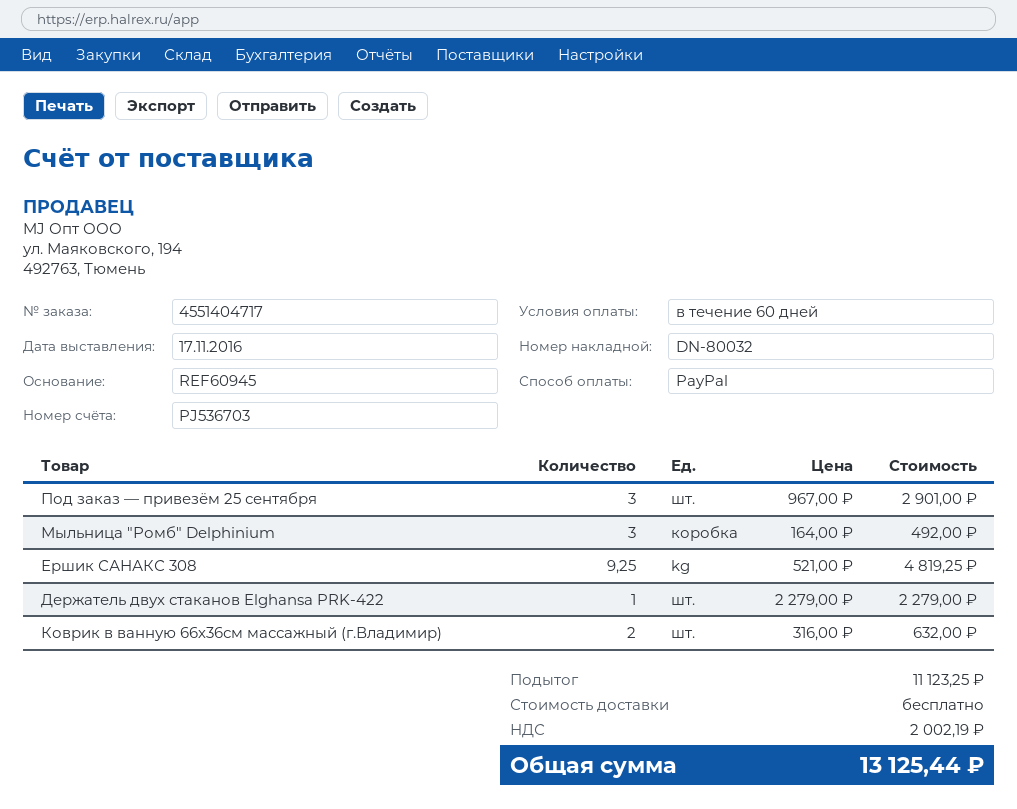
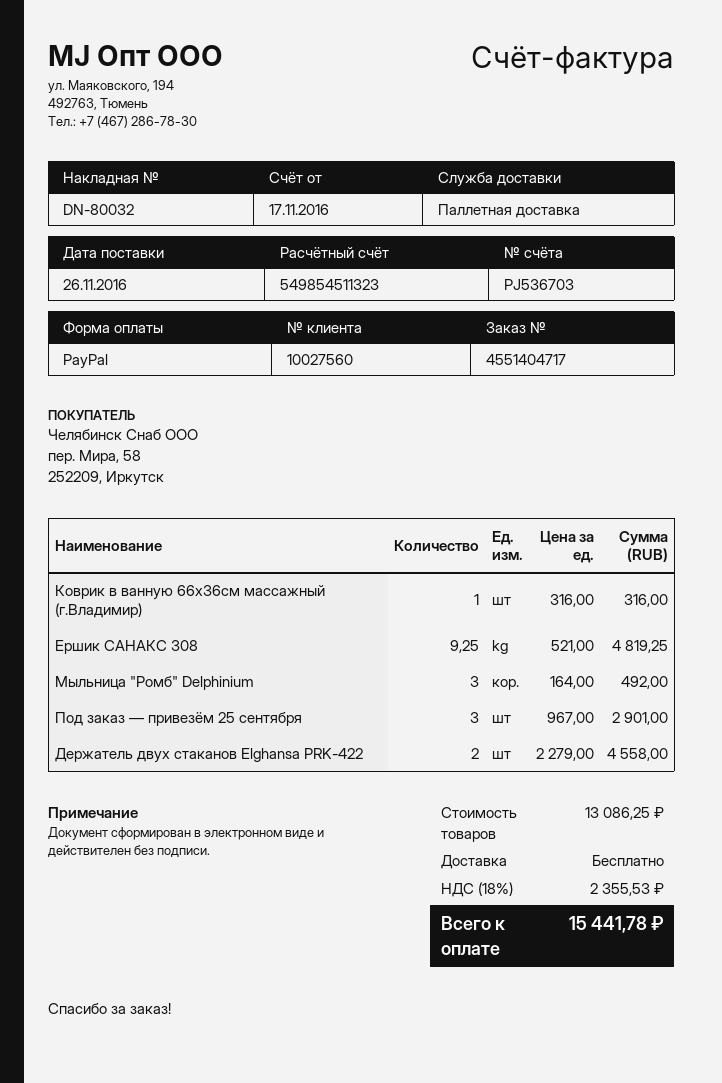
Держатель двух стаканов Elghansa PRK-422: 1 x 2279.00 = 2279.00 -> 2 x 2279.00 = 4558.00
Коврик в ванную 66х36см массажный (г.Владимир): 2 x 316.00 = 632.00 -> 1 x 316.00 = 316.00
subtotal: 11123.25 -> 13086.25
tax: 2002.19 -> 2355.53
total: 13125.44 -> 15441.78

